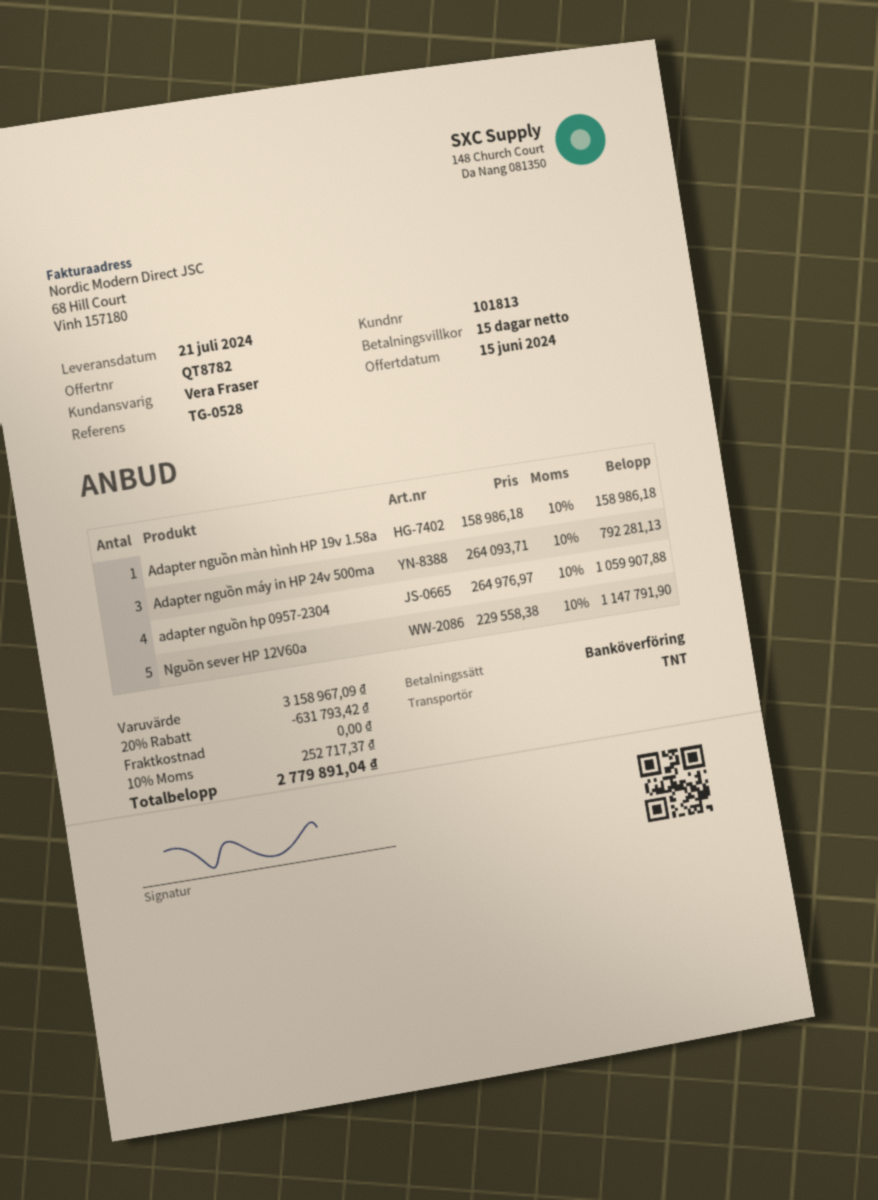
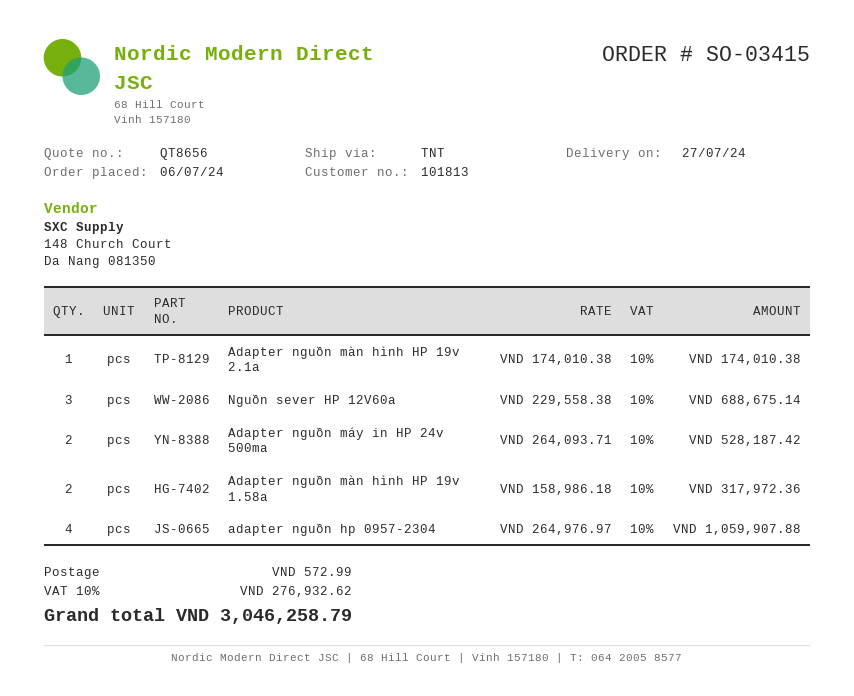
quote number: QT8782 -> QT8656
delivery date: 2024-07-21 -> 2024-07-27
Adapter nguồn màn hình HP 19v 1.58a: 1 x 158986.18 = 158986.18 -> 2 x 158986.18 = 317972.36
Adapter nguồn máy in HP 24v 500ma: 3 x 264093.71 = 792281.13 -> 2 x 264093.71 = 528187.42
Nguồn sever HP 12V60a: 5 x 229558.38 = 1147791.90 -> 3 x 229558.38 = 688675.14
Adapter nguồn màn hình HP 19v 2.1a: none -> 1 x 174010.38 = 174010.38
discount: 20% = 631793.42 -> none
shipping: 0.00 -> 572.99
tax: 10% = 252717.37 -> 10% = 276932.62
total: 2779891.04 -> 3046258.79

